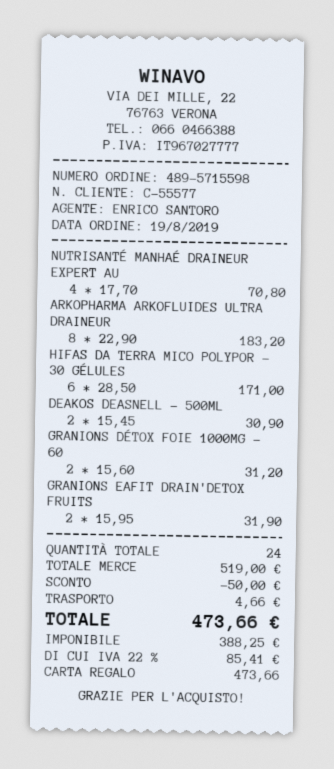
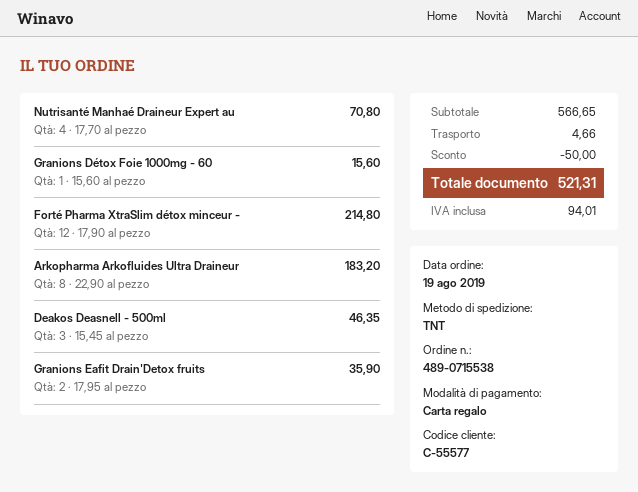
order number: 489-5715598 -> 489-0715538
HIFAS DA TERRA MICO POLYPOR - 30 GÉLULES: 6 x 28.50 = 171.00 -> none
DEAKOS DEASNELL - 500ML: 2 x 15.45 = 30.90 -> 3 x 15.45 = 46.35
GRANIONS DÉTOX FOIE 1000MG - 60: 2 x 15.60 = 31.20 -> 1 x 15.60 = 15.60
GRANIONS EAFIT DRAIN'DETOX FRUITS: 2 x 15.95 = 31.90 -> 2 x 17.95 = 35.90
Forté Pharma XtraSlim détox minceur -: none -> 12 x 17.90 = 214.80
subtotal: 519.00 -> 566.65
tax: 85.41 -> 94.01
total: 473.66 -> 521.31

